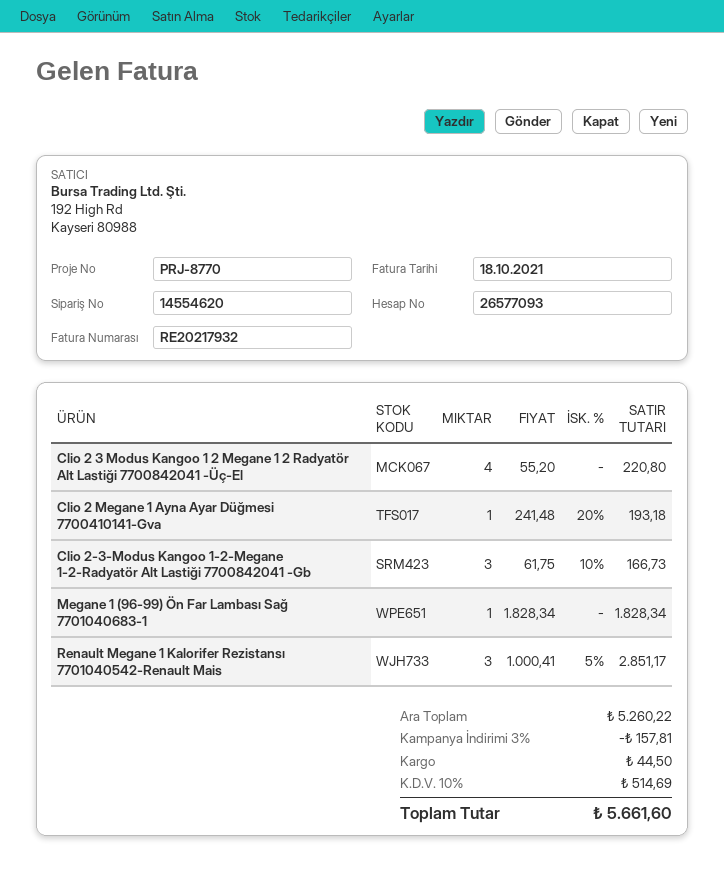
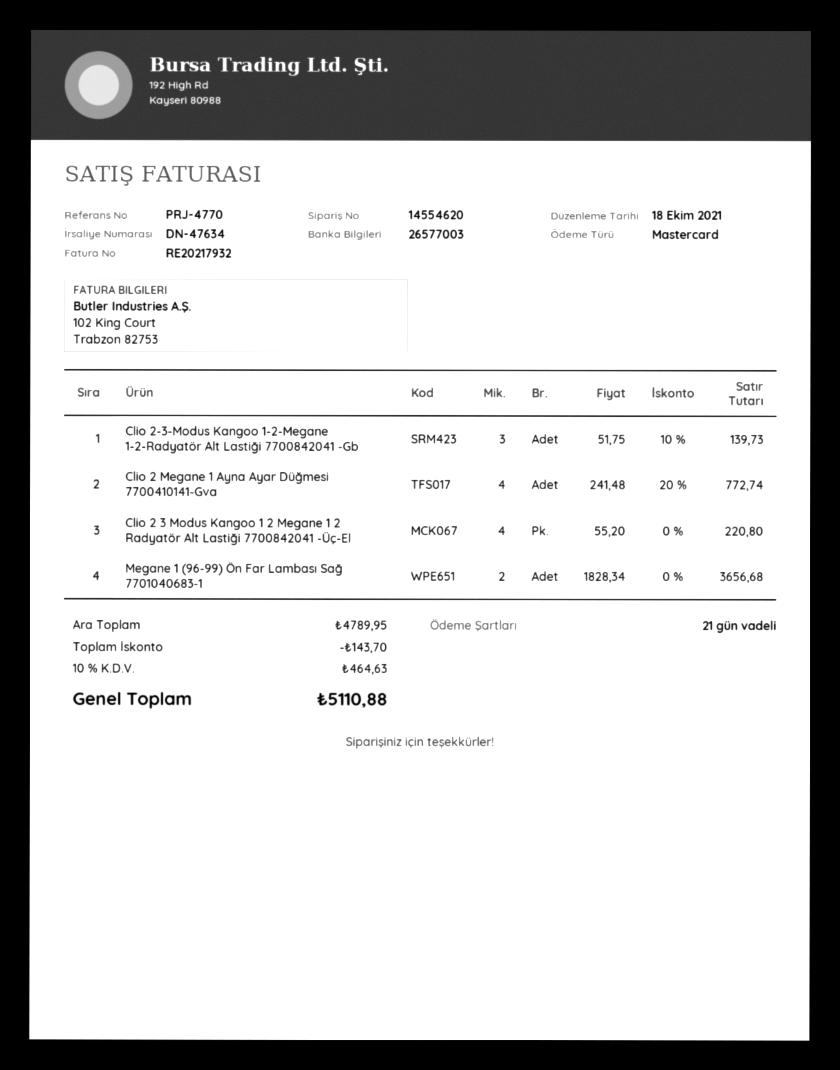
reference: PRJ-8770 -> PRJ-4770
bank account: 26577093 -> 26577003
Clio 2 Megane 1 Ayna Ayar Düğmesi 7700410141-Gva: 1 x 241.48 - 20% = 193.18 -> 4 x 241.48 - 20% = 772.74
Clio 2-3-Modus Kangoo 1-2-Megane 1-2-Radyatör Alt Lastiği 7700842041 -Gb: 3 x 61.75 - 10% = 166.73 -> 3 x 51.75 - 10% = 139.73
Megane 1 (96-99) Ön Far Lambası Sağ 7701040683-1: 1 x 1828.34 = 1828.34 -> 2 x 1828.34 = 3656.68
Renault Megane 1 Kalorifer Rezistansı 7701040542-Renault Mais: 3 x 1000.41 - 5% = 2851.17 -> none
subtotal: 5260.22 -> 4789.95
discount: 157.81 -> 143.70
shipping: 44.50 -> none
tax: 10% = 514.69 -> 10% = 464.63
total: 5661.60 -> 5110.88

